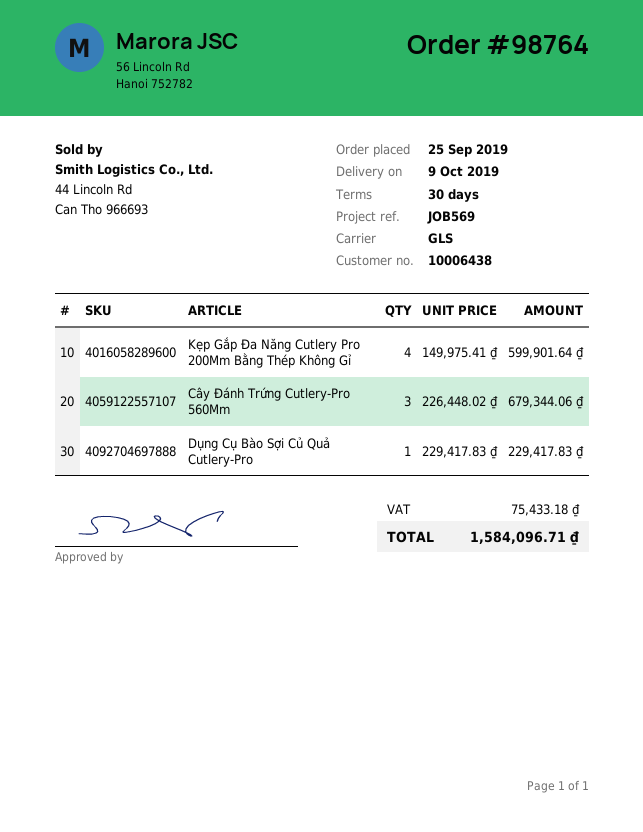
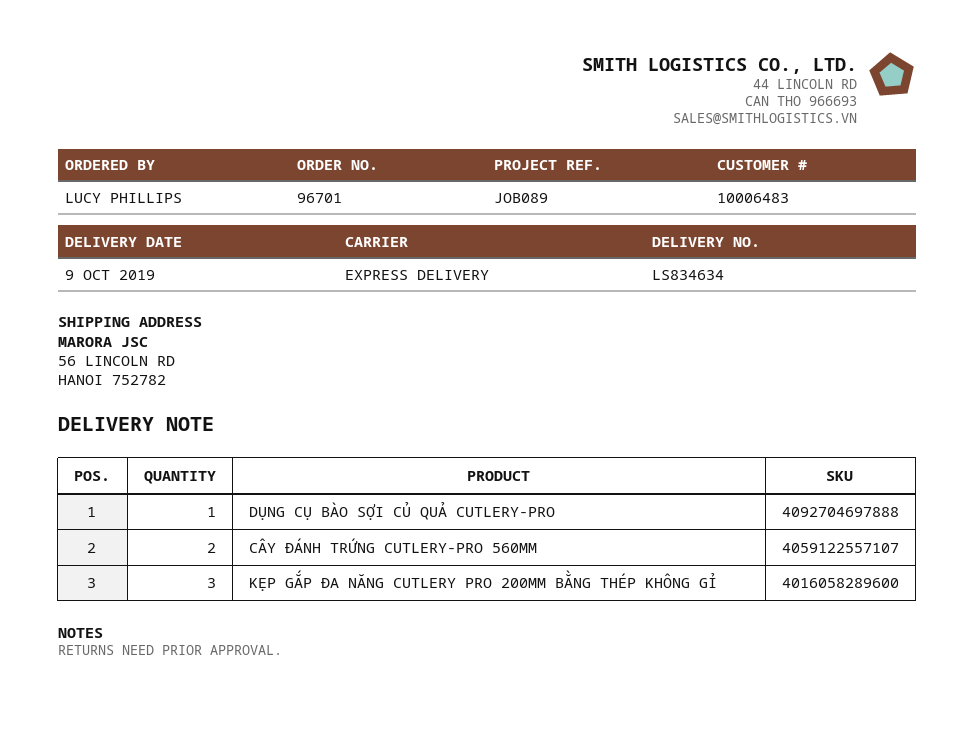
order number: 98764 -> 96701
customer number: 10006438 -> 10006483
reference: JOB569 -> JOB089
shipping method: GLS -> express
Kẹp Gắp Đa Năng Cutlery Pro 200Mm Bằng Thép Không Gỉ: 4 -> 3
Cây Đánh Trứng Cutlery-Pro 560Mm: 3 -> 2

